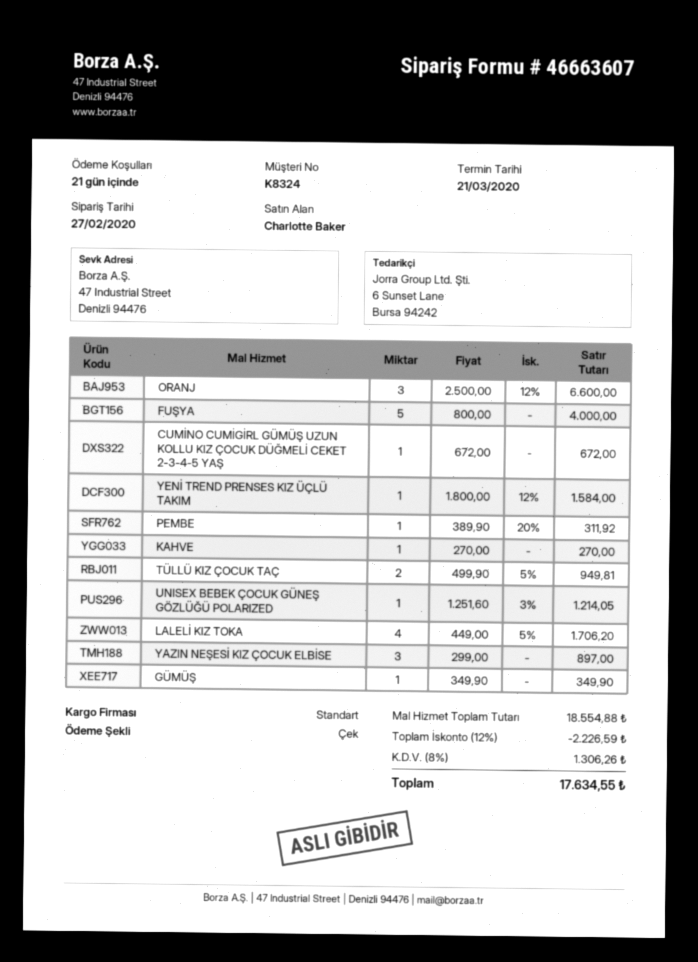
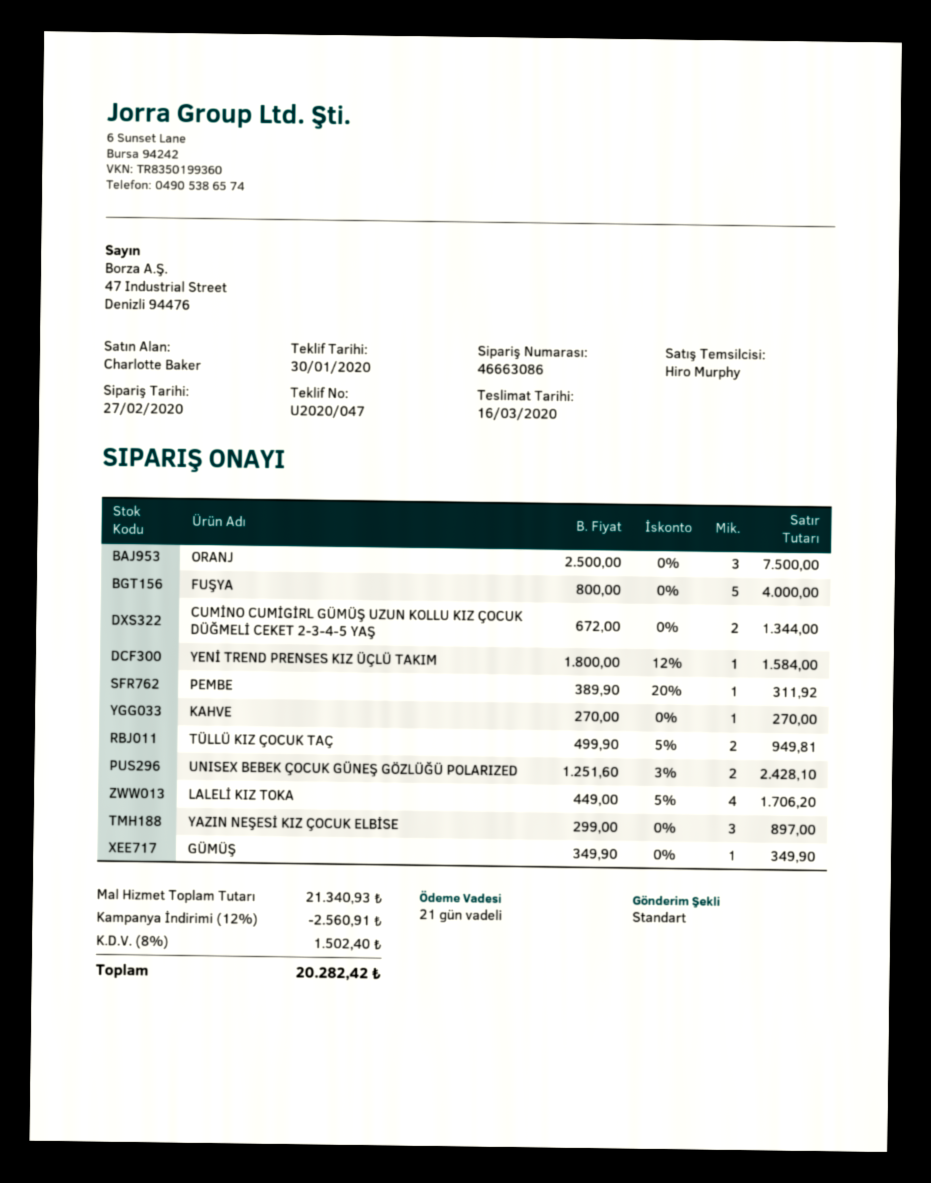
order number: 46663607 -> 46663086
delivery date: 2020-03-21 -> 2020-03-16
ORANJ: 3 x 2500.00 - 12% = 6600.00 -> 3 x 2500.00 = 7500.00
CUMİNO CUMİGİRL GÜMÜŞ UZUN KOLLU KIZ ÇOCUK DÜĞMELİ CEKET 2-3-4-5 YAŞ: 1 x 672.00 = 672.00 -> 2 x 672.00 = 1344.00
UNISEX BEBEK ÇOCUK GÜNEŞ GÖZLÜĞÜ POLARIZED: 1 x 1251.60 - 3% = 1214.05 -> 2 x 1251.60 - 3% = 2428.10
subtotal: 18554.88 -> 21340.93
discount: 12% = 2226.59 -> 12% = 2560.91
tax: 8% = 1306.26 -> 8% = 1502.40
total: 17634.55 -> 20282.42

